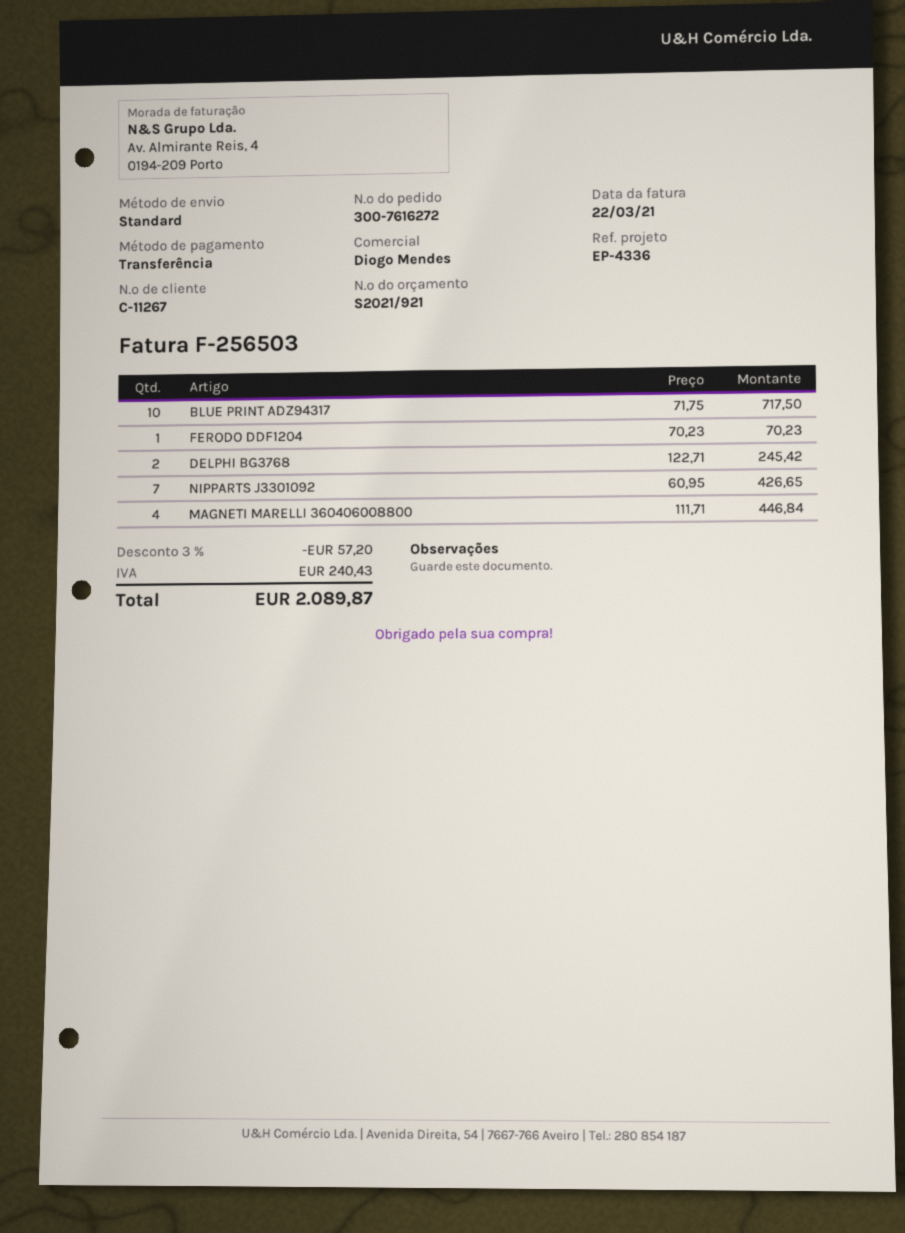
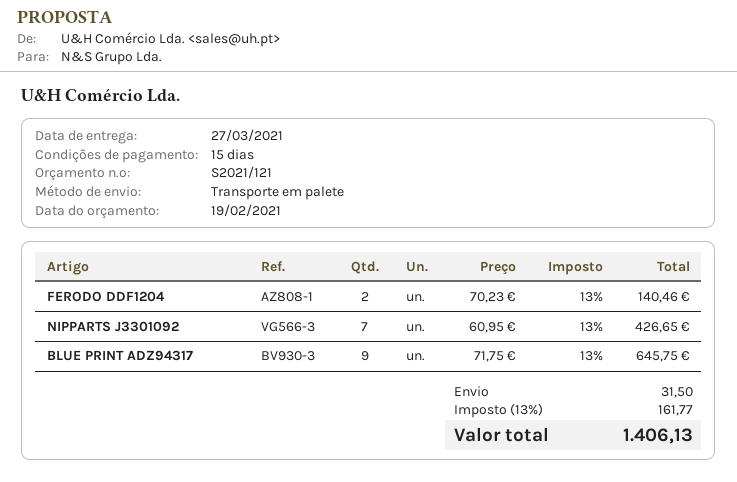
quote number: S2021/921 -> S2021/121
shipping method: standard -> pallet freight
BLUE PRINT ADZ94317: 10 x 71.75 = 717.50 -> 9 x 71.75 = 645.75
FERODO DDF1204: 1 x 70.23 = 70.23 -> 2 x 70.23 = 140.46
DELPHI BG3768: 2 x 122.71 = 245.42 -> none
MAGNETI MARELLI 360406008800: 4 x 111.71 = 446.84 -> none
discount: 3% = 57.20 -> none
shipping: none -> 31.50
tax: 240.43 -> 161.77
total: 2089.87 -> 1406.13

